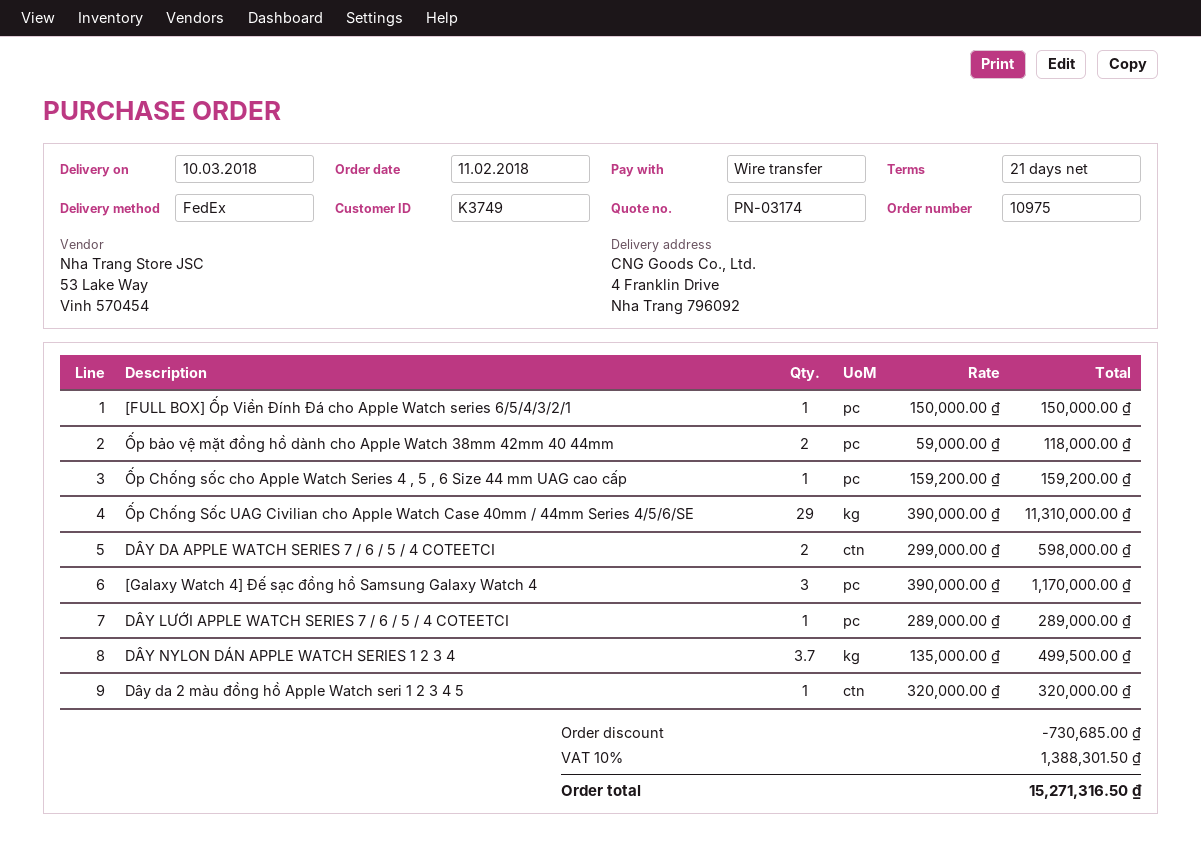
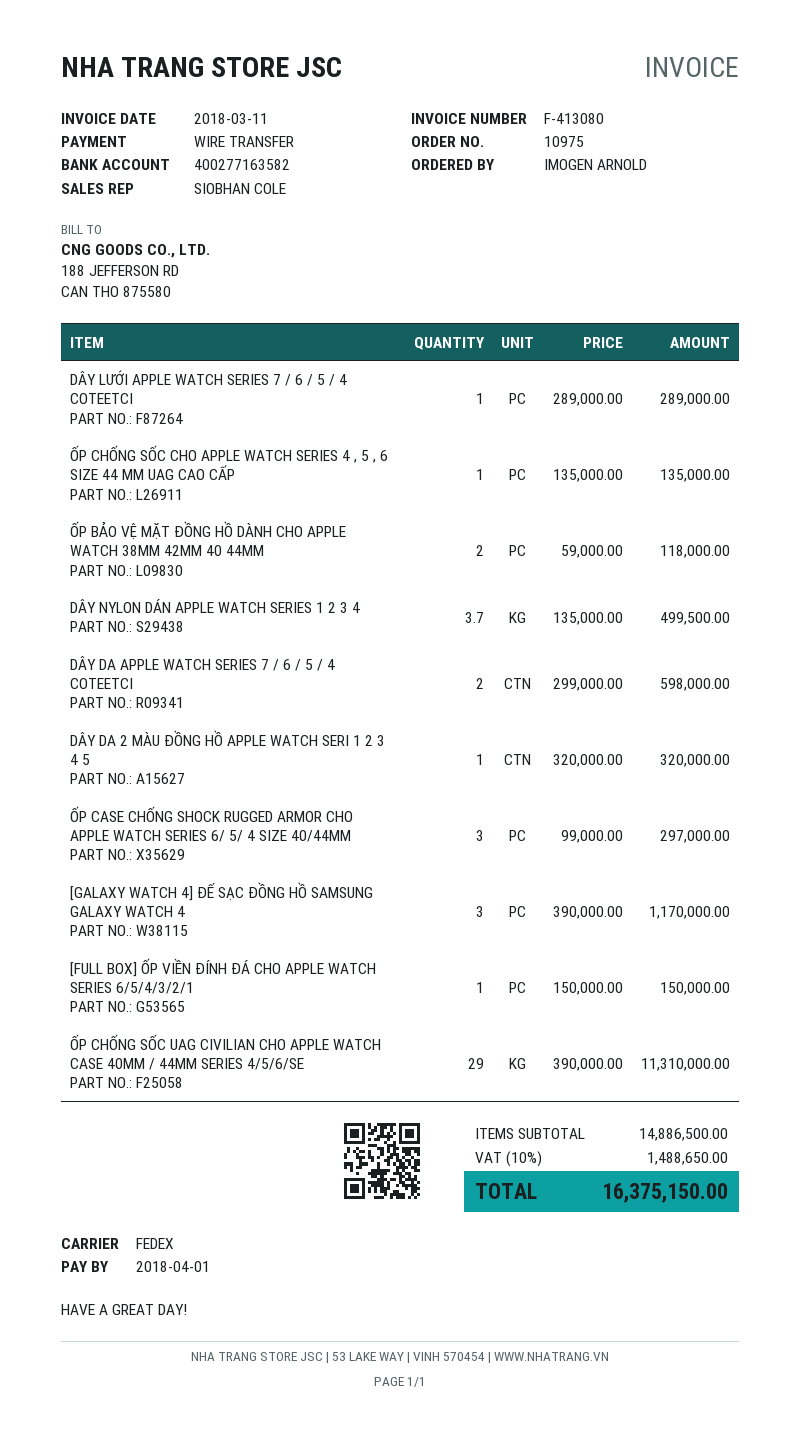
Ốp Chống sốc cho Apple Watch Series 4 , 5 , 6 Size 44 mm UAG cao cấp: 1 x 159200.00 = 159200.00 -> 1 x 135000.00 = 135000.00
ỐP CASE CHỐNG SHOCK RUGGED ARMOR CHO APPLE WATCH SERIES 6/ 5/ 4 SIZE 40/44MM: none -> 3 x 99000.00 = 297000.00
discount: 730685.00 -> none
tax: 10% = 1388301.50 -> 10% = 1488650.00
total: 15271316.50 -> 16375150.00

